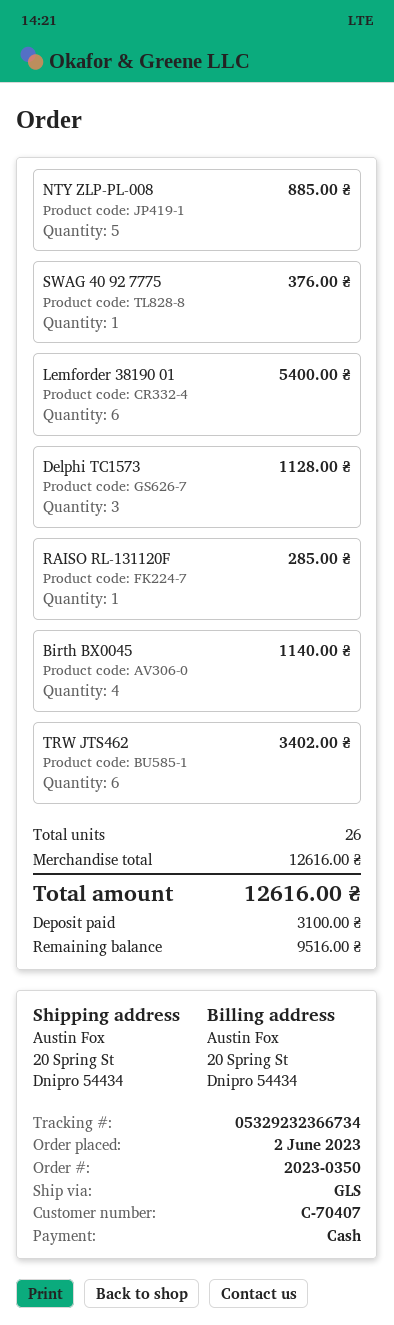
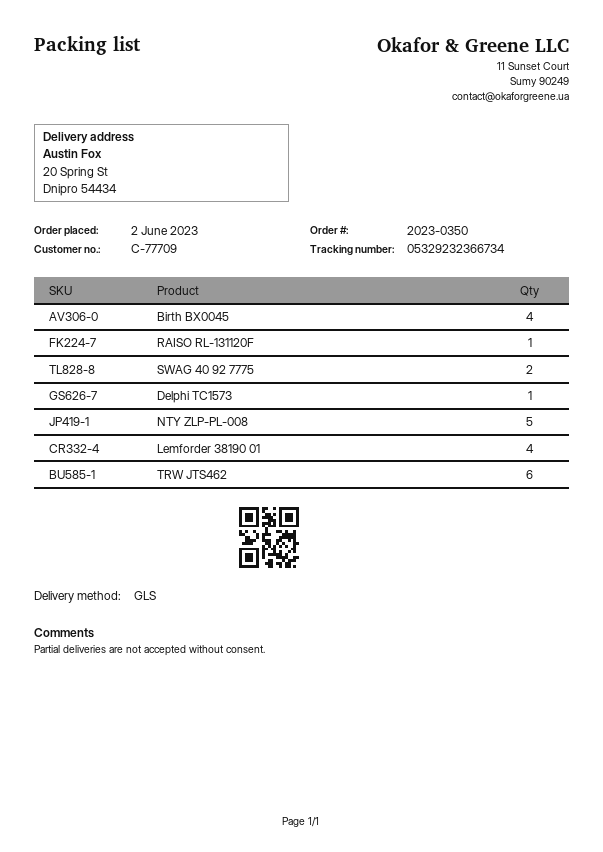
customer number: C-70407 -> C-77709
SWAG 40 92 7775: 1 -> 2
Lemforder 38190 01: 6 -> 4
Delphi TC1573: 3 -> 1

